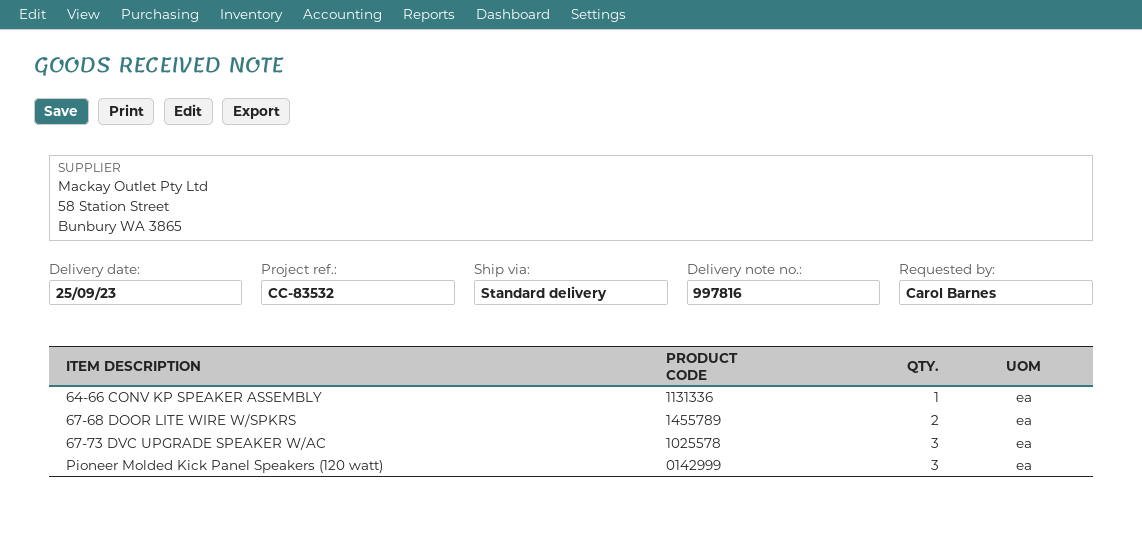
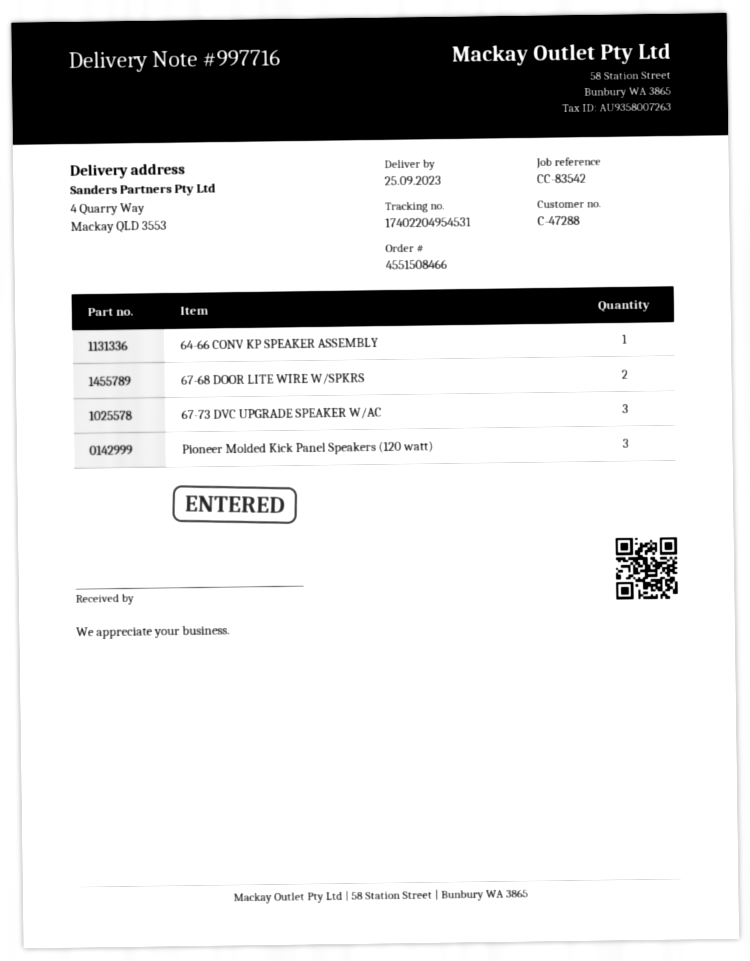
delivery note number: 997816 -> 997716
reference: CC-83532 -> CC-83542

